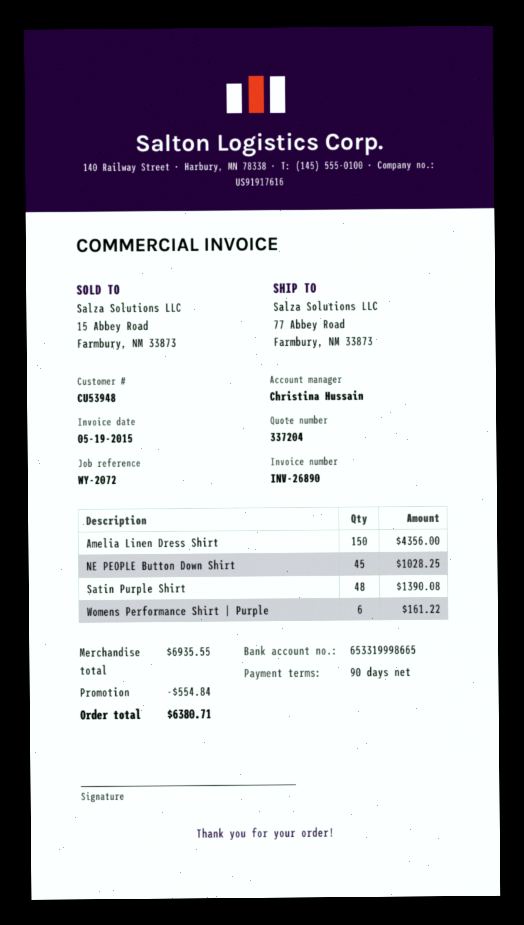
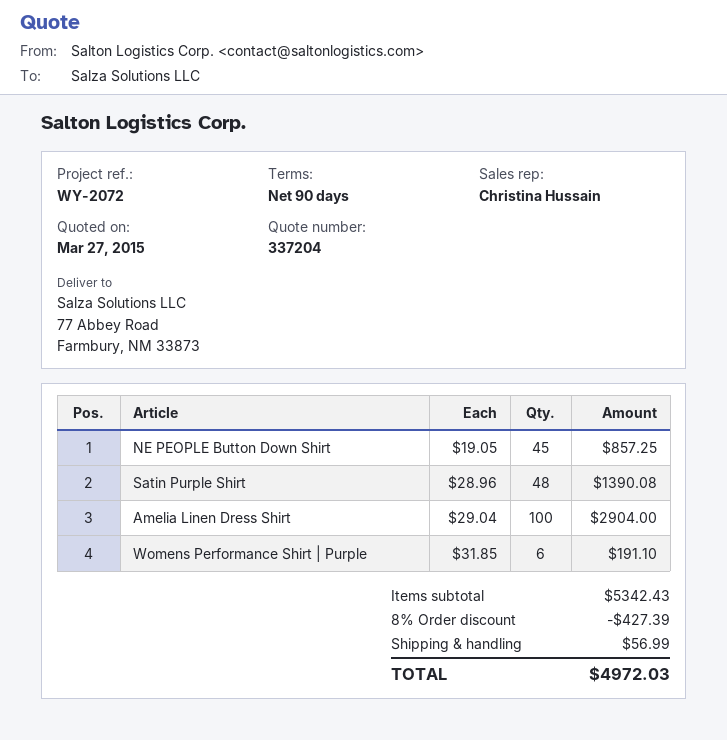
Amelia Linen Dress Shirt: 150 for 4356.00 -> 100 for 2904.00
NE PEOPLE Button Down Shirt: 45 for 1028.25 -> 45 for 857.25
Womens Performance Shirt | Purple: 6 for 161.22 -> 6 for 191.10
subtotal: 6935.55 -> 5342.43
discount: 554.84 -> 427.39
shipping: none -> 56.99
total: 6380.71 -> 4972.03

